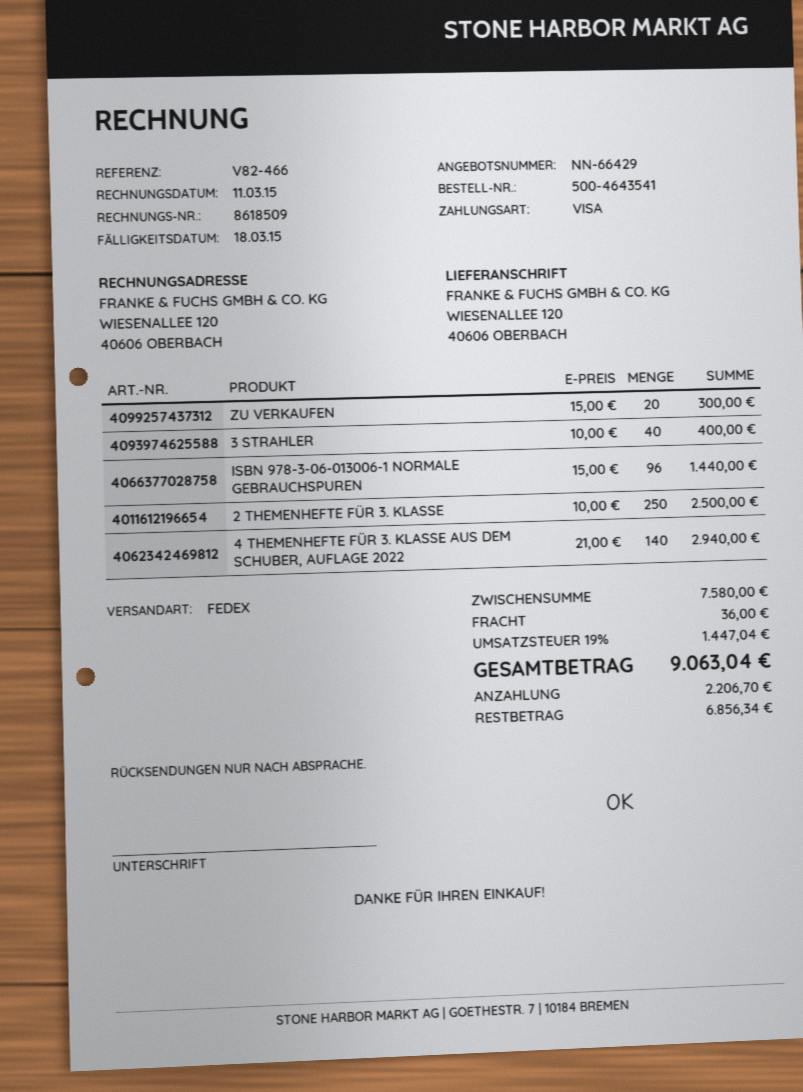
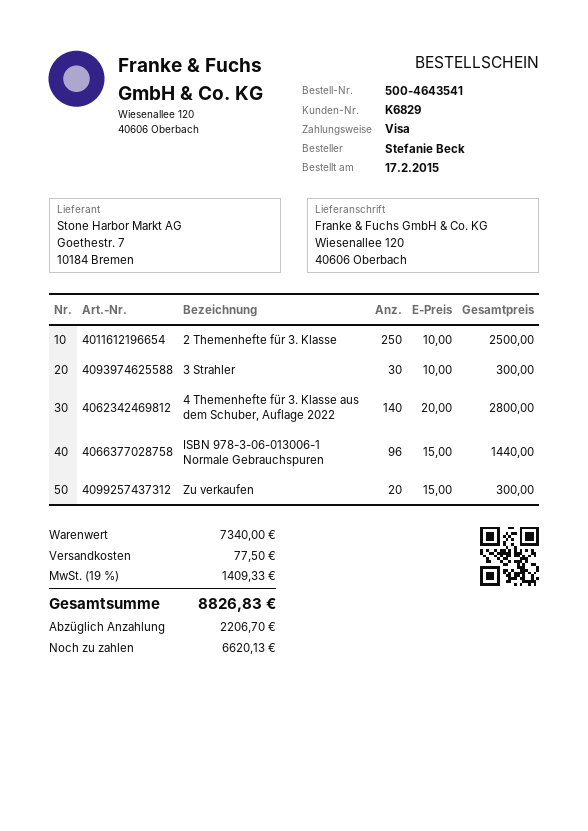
3 STRAHLER: 40 x 10.00 = 400.00 -> 30 x 10.00 = 300.00
4 THEMENHEFTE FÜR 3. KLASSE AUS DEM SCHUBER, AUFLAGE 2022: 140 x 21.00 = 2940.00 -> 140 x 20.00 = 2800.00
subtotal: 7580.00 -> 7340.00
shipping: 36.00 -> 77.50
tax: 19% = 1447.04 -> 19% = 1409.33
total: 9063.04 -> 8826.83
balance: 6856.34 -> 6620.13

